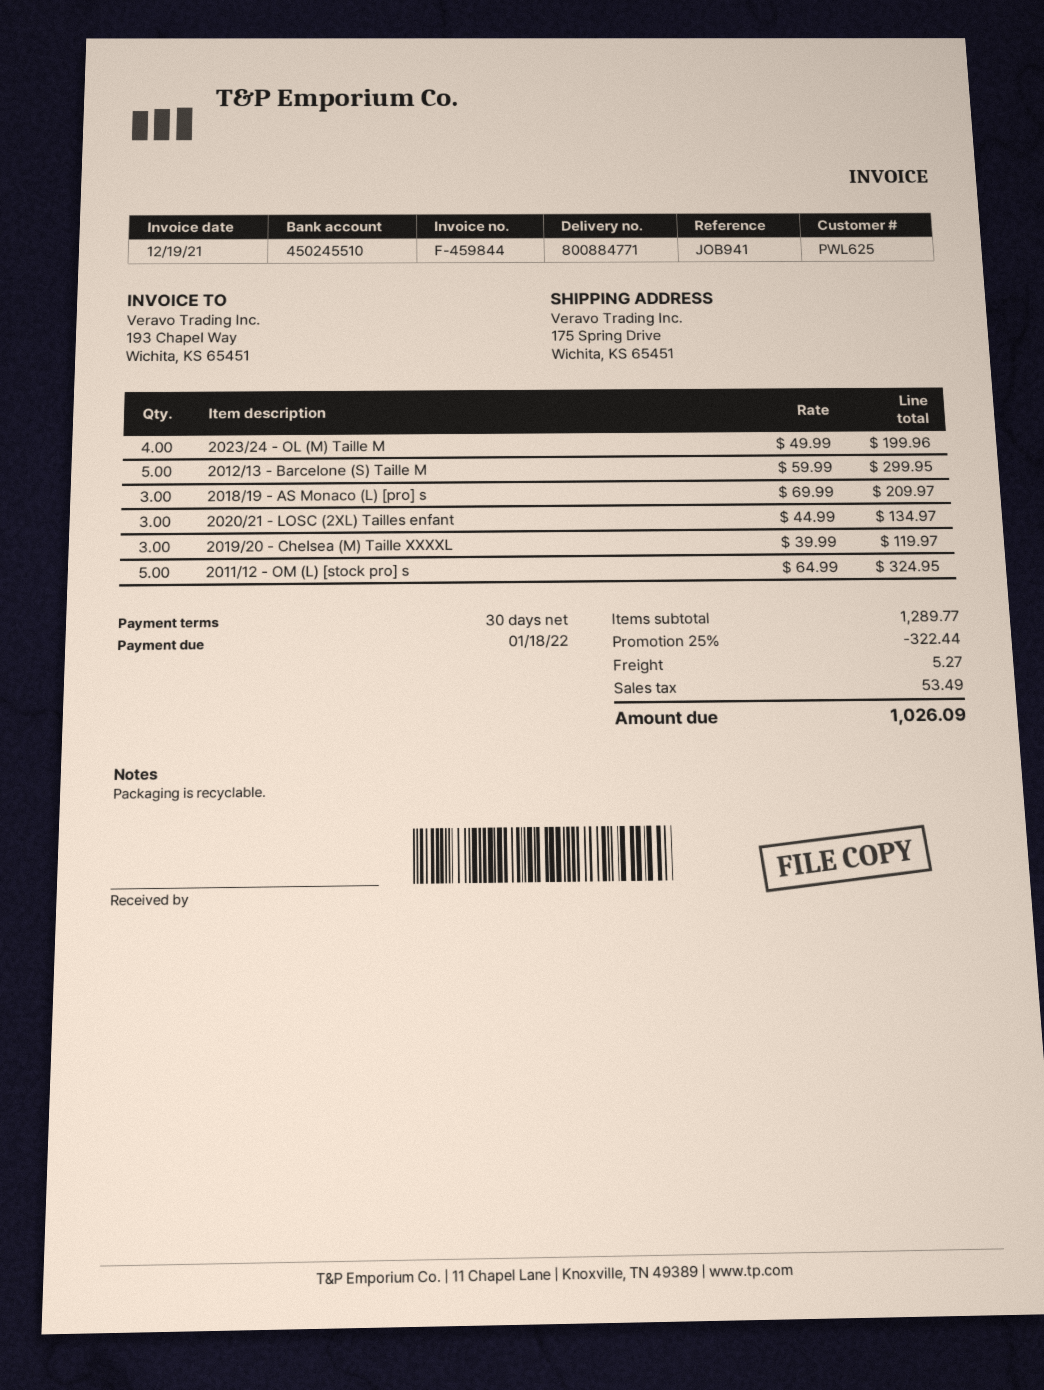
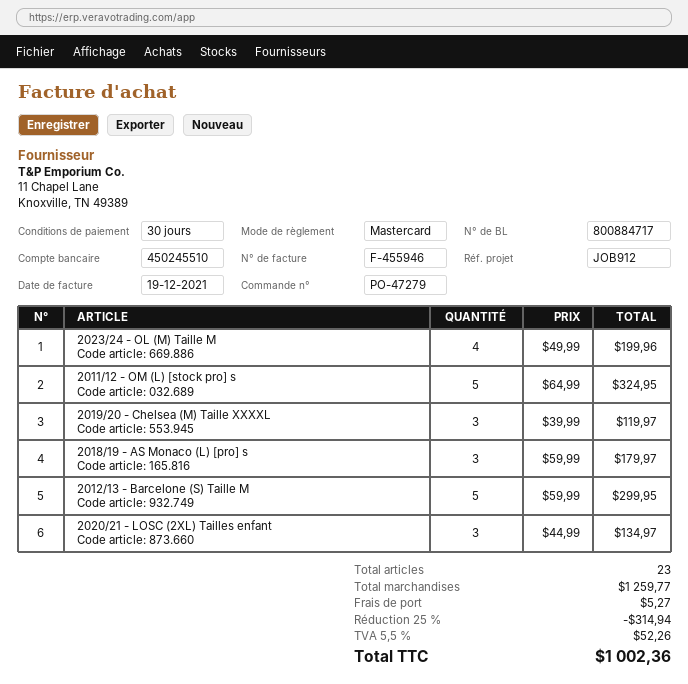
delivery note number: 800884771 -> 800884717
invoice number: F-459844 -> F-455946
reference: JOB941 -> JOB912
2018/19 - AS Monaco (L) [pro] s: 3 x 69.99 = 209.97 -> 3 x 59.99 = 179.97
subtotal: 1289.77 -> 1259.77
discount: 25% = 322.44 -> 25% = 314.94
tax: 53.49 -> 52.26
total: 1026.09 -> 1002.36

